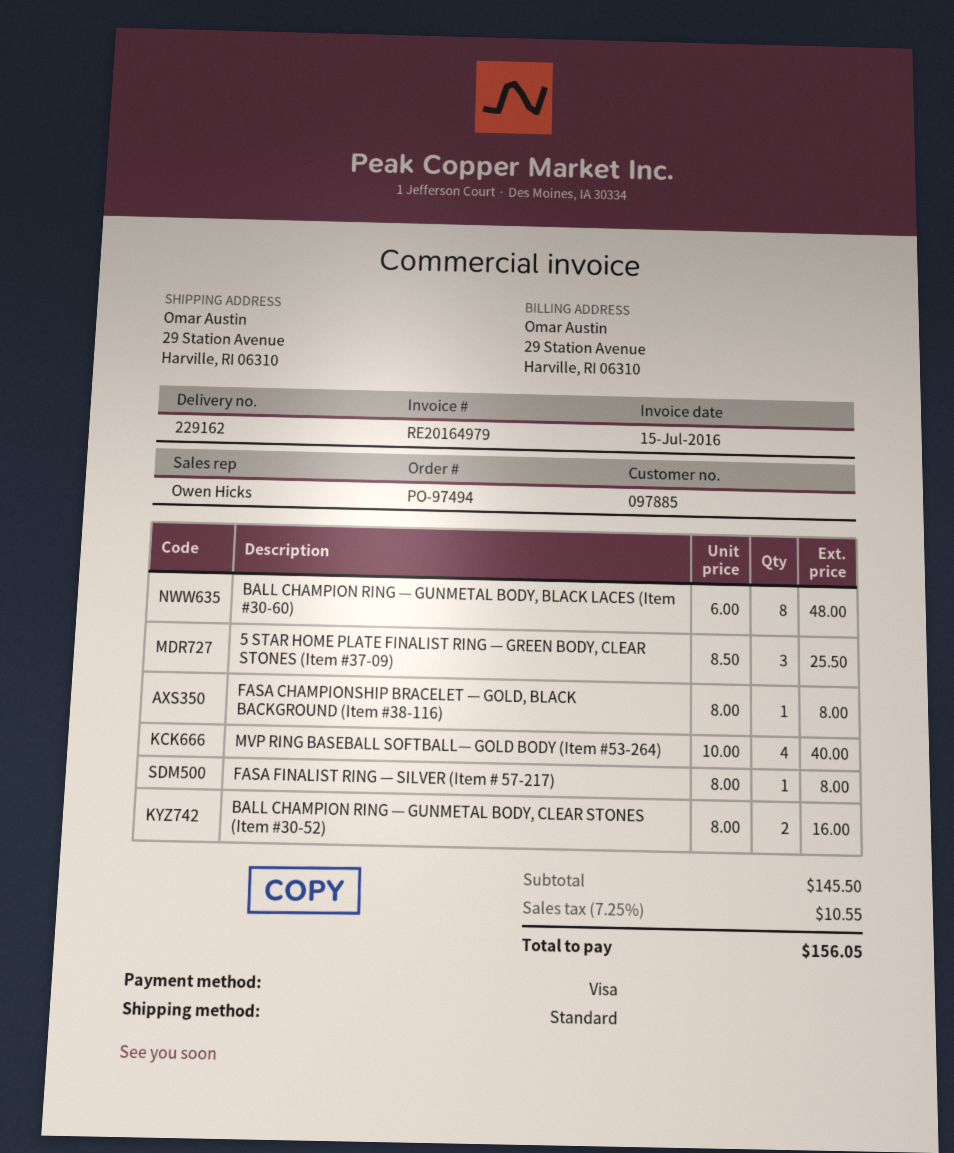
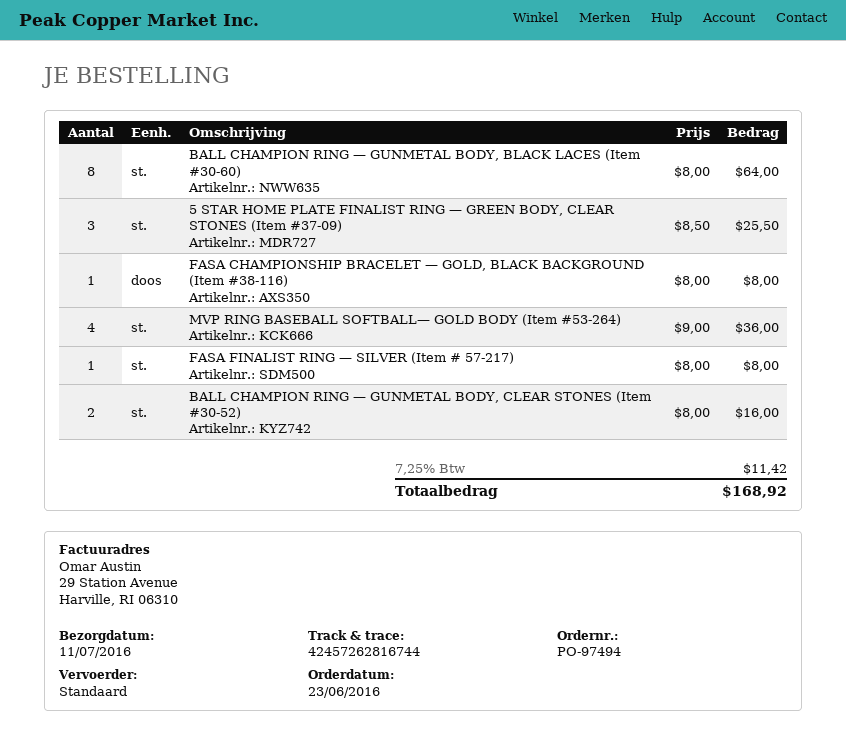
BALL CHAMPION RING — GUNMETAL BODY, BLACK LACES (Item #30-60): 8 x 6.00 = 48.00 -> 8 x 8.00 = 64.00
MVP RING BASEBALL SOFTBALL— GOLD BODY (Item #53-264): 4 x 10.00 = 40.00 -> 4 x 9.00 = 36.00
tax: 7.25% = 10.55 -> 7.25% = 11.42
total: 156.05 -> 168.92

